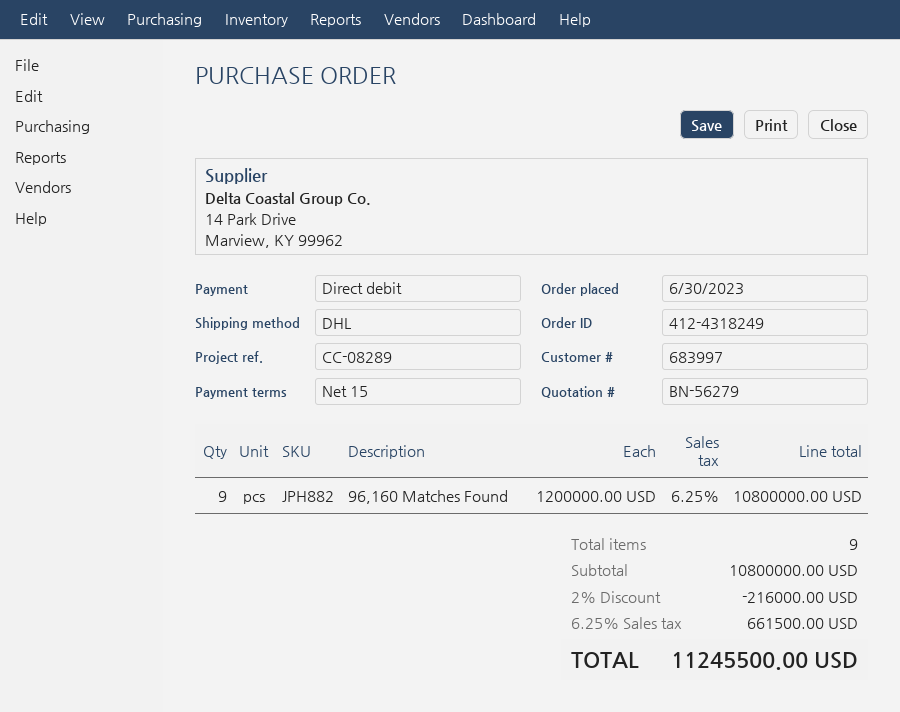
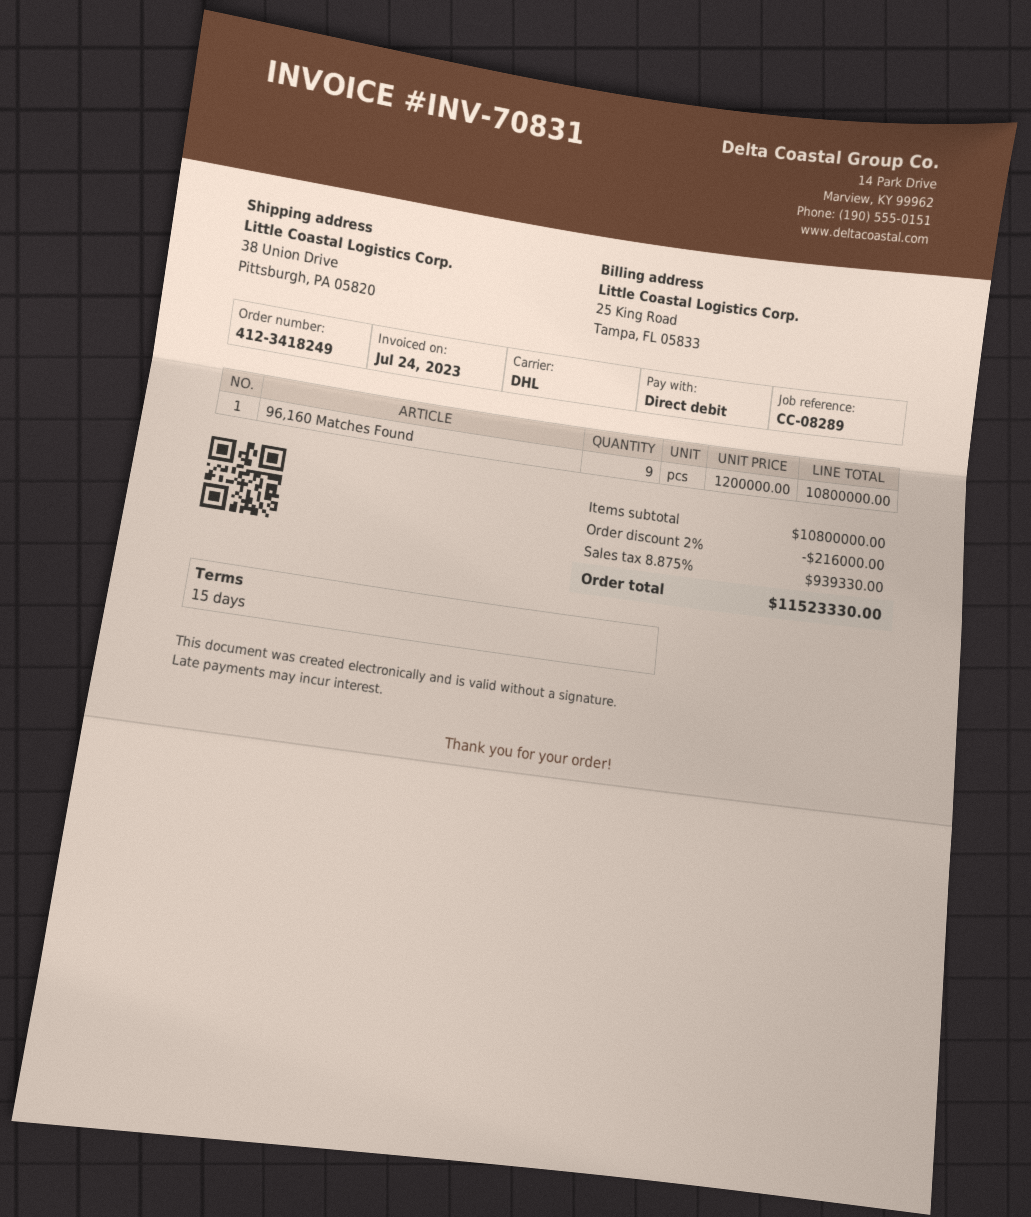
order number: 412-4318249 -> 412-3418249
tax: 6.25% = 661500.00 -> 8.875% = 939330.00
total: 11245500.00 -> 11523330.00

